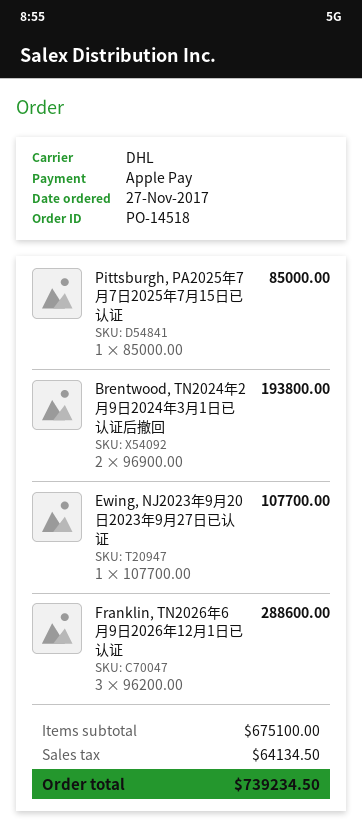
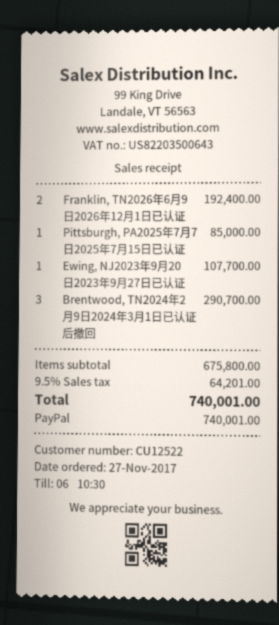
payment method: Apple Pay -> PayPal
Brentwood, TN2024年2月9日2024年3月1日已认证后撤回: 2 for 193800.00 -> 3 for 290700.00
Franklin, TN2026年6月9日2026年12月1日已认证: 3 for 288600.00 -> 2 for 192400.00
subtotal: 675100.00 -> 675800.00
tax: 64134.50 -> 64201.00
total: 739234.50 -> 740001.00

